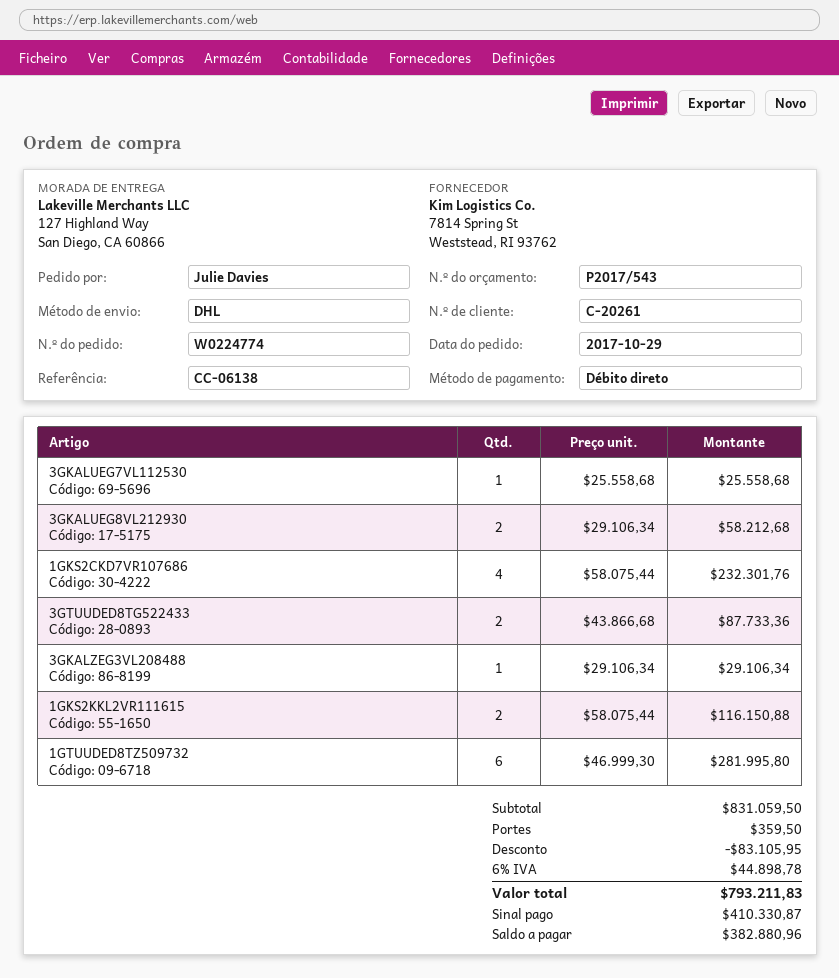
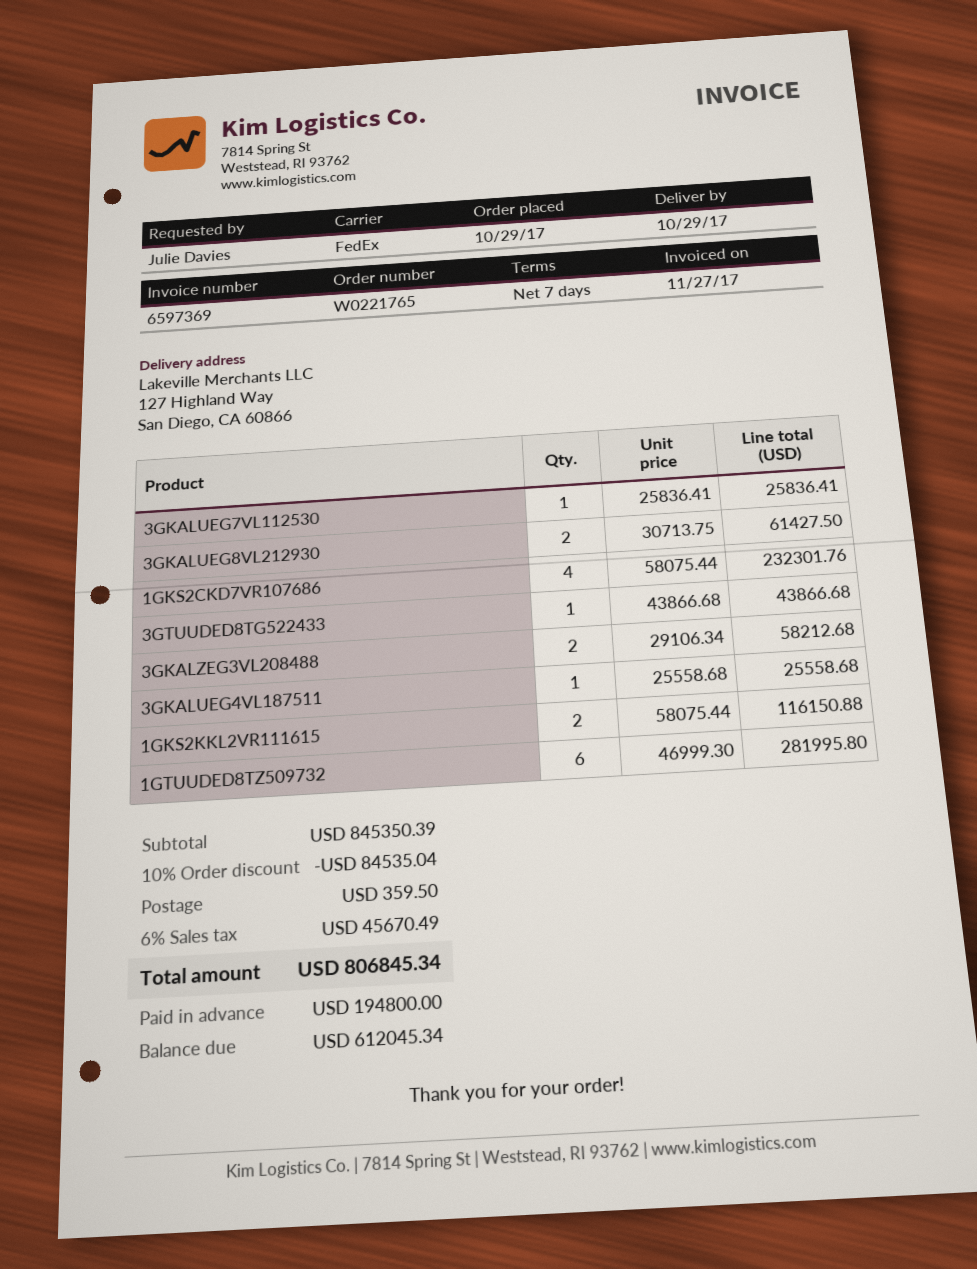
order number: W0224774 -> W0221765
shipping method: DHL -> FedEx
3GKALUEG7VL112530: 1 x 25558.68 = 25558.68 -> 1 x 25836.41 = 25836.41
3GKALUEG8VL212930: 2 x 29106.34 = 58212.68 -> 2 x 30713.75 = 61427.50
3GTUUDED8TG522433: 2 x 43866.68 = 87733.36 -> 1 x 43866.68 = 43866.68
3GKALZEG3VL208488: 1 x 29106.34 = 29106.34 -> 2 x 29106.34 = 58212.68
3GKALUEG4VL187511: none -> 1 x 25558.68 = 25558.68
subtotal: 831059.50 -> 845350.39
discount: 83105.95 -> 84535.04
tax: 6% = 44898.78 -> 6% = 45670.49
total: 793211.83 -> 806845.34
deposit: 410330.87 -> 194800.00
balance: 382880.96 -> 612045.34

